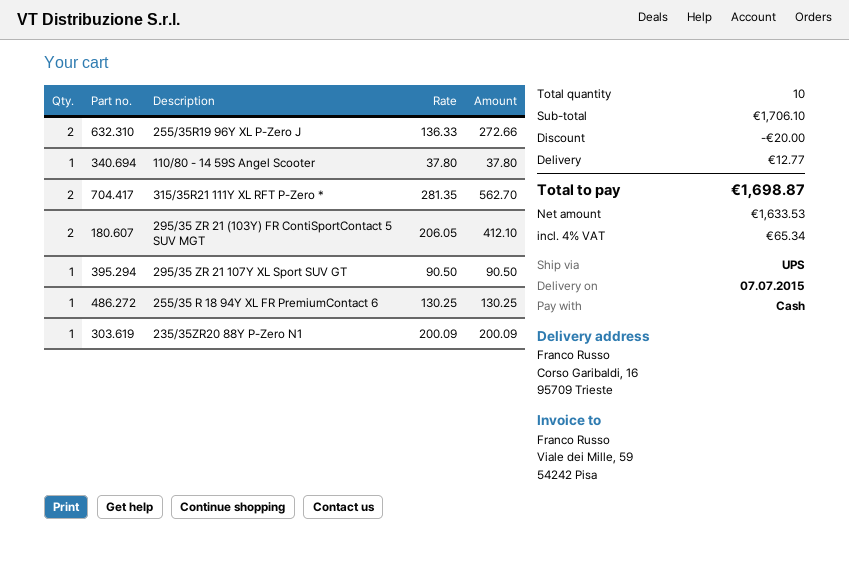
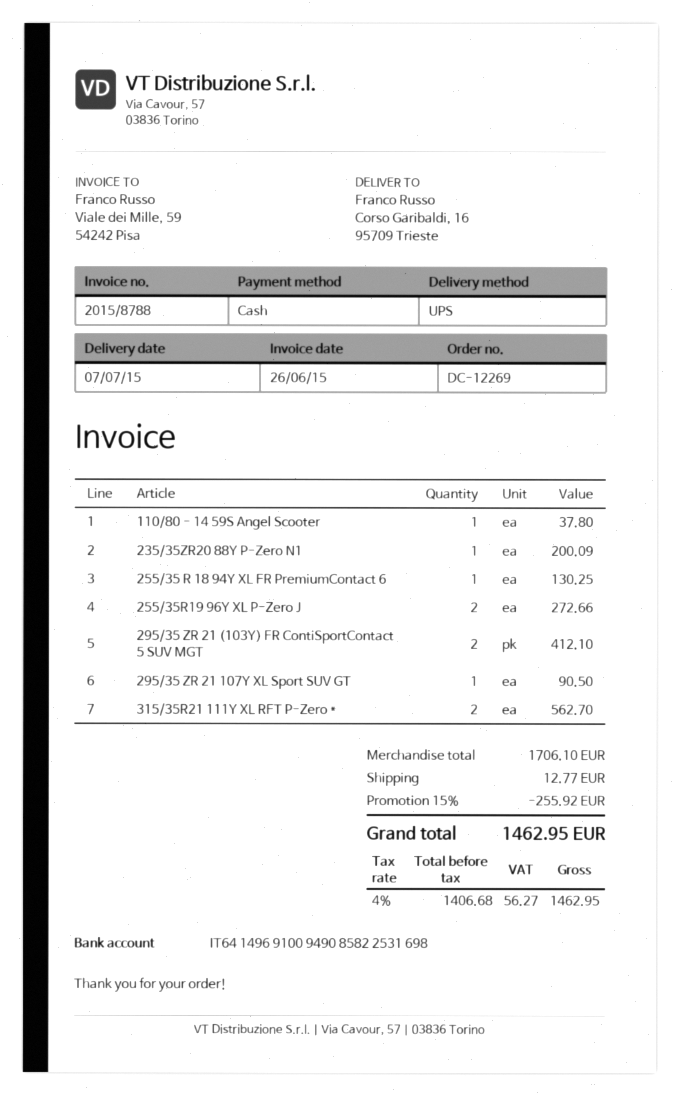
discount: 20.00 -> 255.92
net: 1633.53 -> 1406.68
tax: 4% = 65.34 -> 4% = 56.27
total: 1698.87 -> 1462.95

